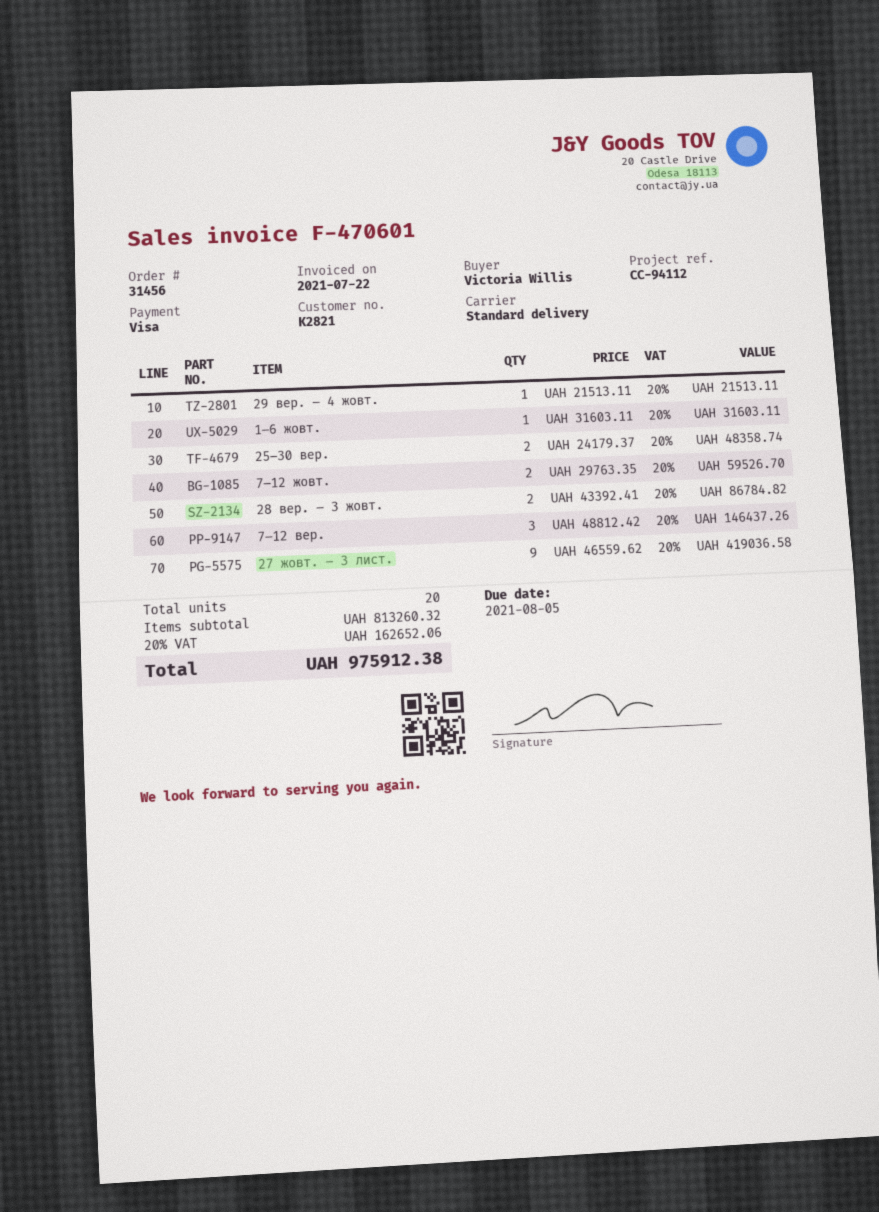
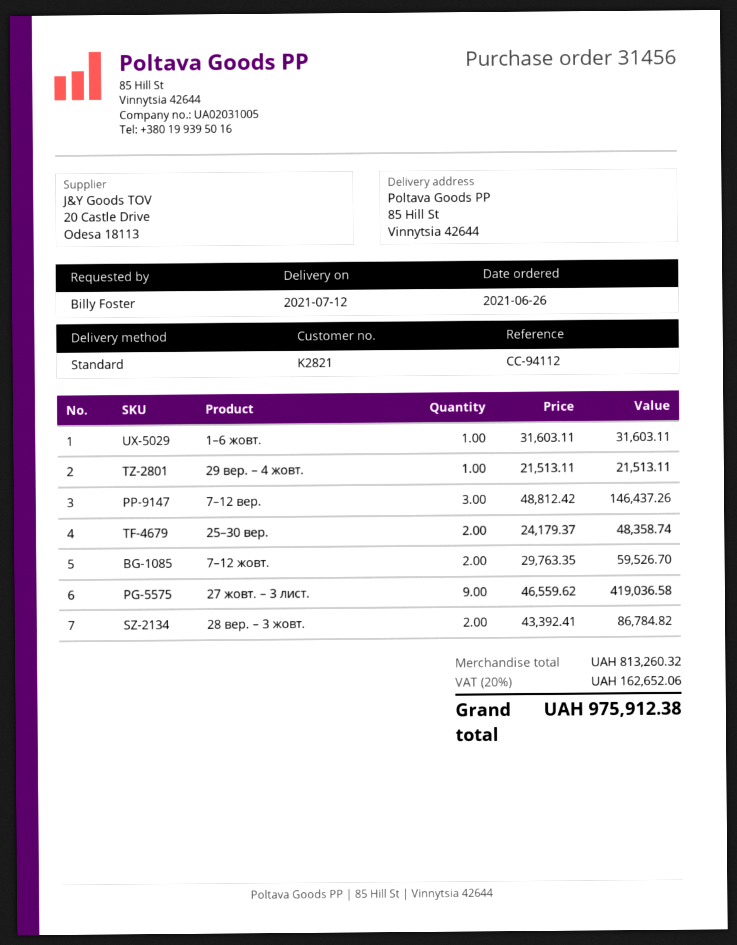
ordered by: Victoria Willis -> Billy Foster

